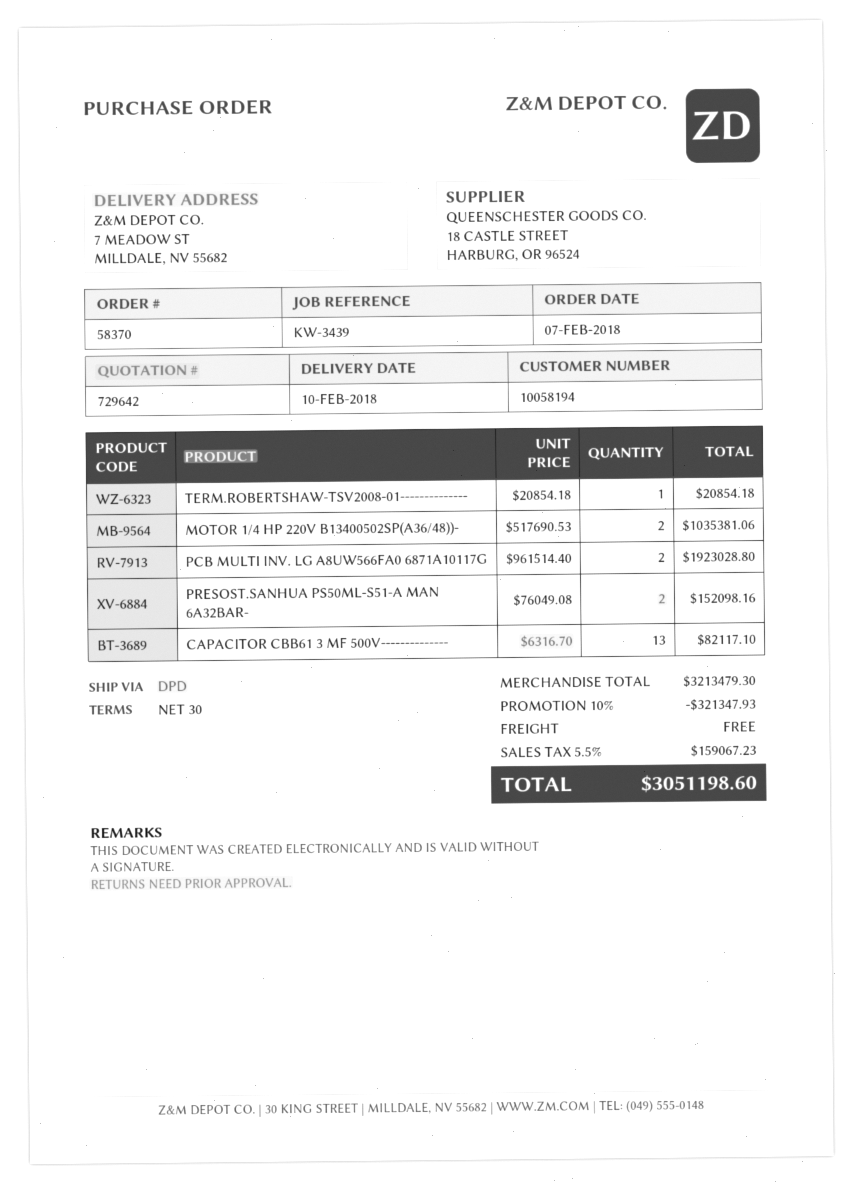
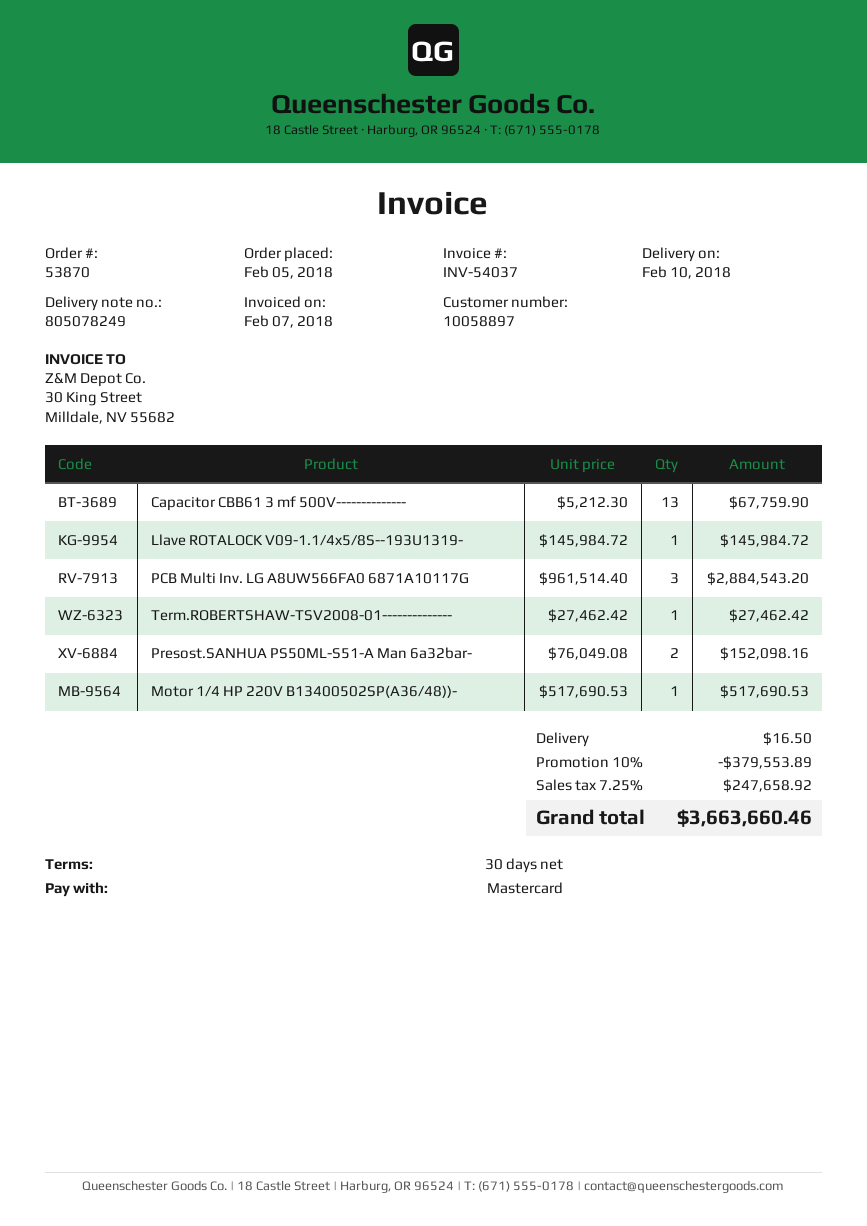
order number: 58370 -> 53870
order date: 2018-02-07 -> 2018-02-05
customer number: 10058194 -> 10058897
TERM.ROBERTSHAW-TSV2008-01--------------: 1 x 20854.18 = 20854.18 -> 1 x 27462.42 = 27462.42
MOTOR 1/4 HP 220V B13400502SP(A36/48))-: 2 x 517690.53 = 1035381.06 -> 1 x 517690.53 = 517690.53
PCB MULTI INV. LG A8UW566FA0 6871A10117G: 2 x 961514.40 = 1923028.80 -> 3 x 961514.40 = 2884543.20
CAPACITOR CBB61 3 MF 500V--------------: 13 x 6316.70 = 82117.10 -> 13 x 5212.30 = 67759.90
Llave ROTALOCK V09-1.1/4x5/8S--193U1319-: none -> 1 x 145984.72 = 145984.72
discount: 10% = 321347.93 -> 10% = 379553.89
shipping: 0.00 -> 16.50
tax: 5.5% = 159067.23 -> 7.25% = 247658.92
total: 3051198.60 -> 3663660.46

